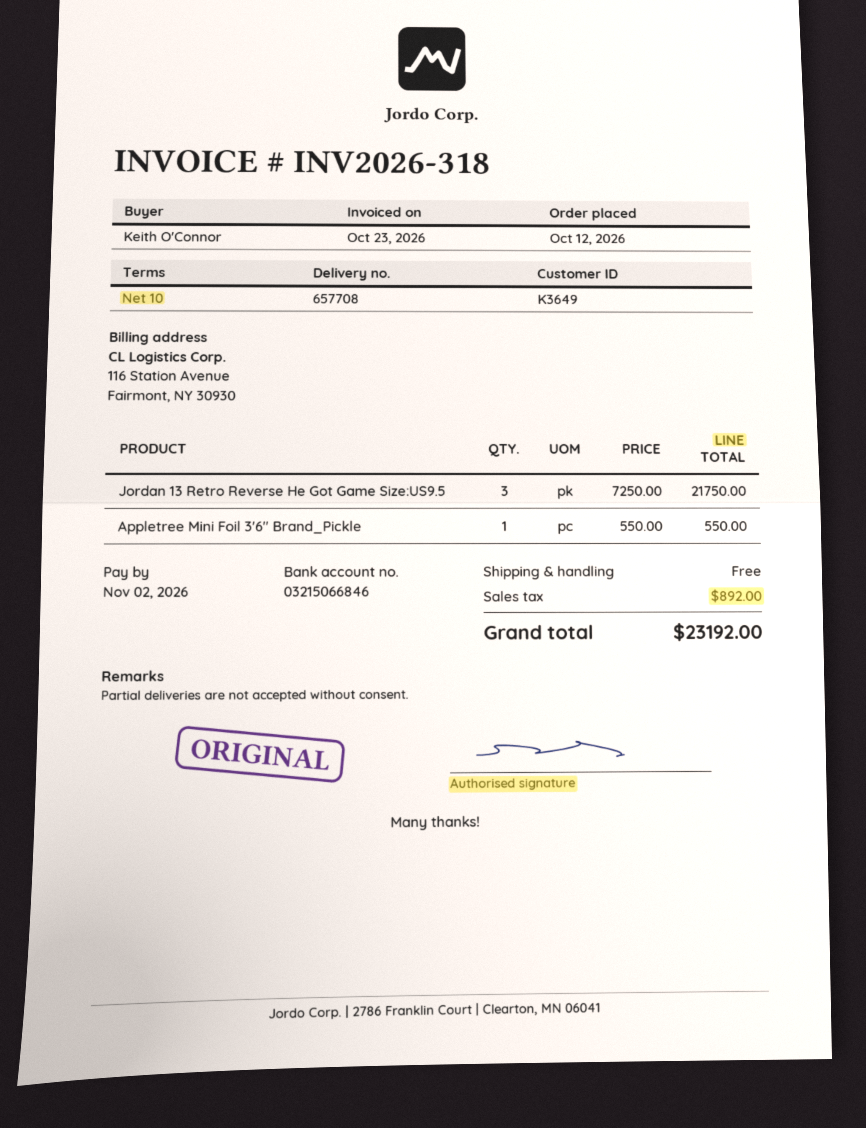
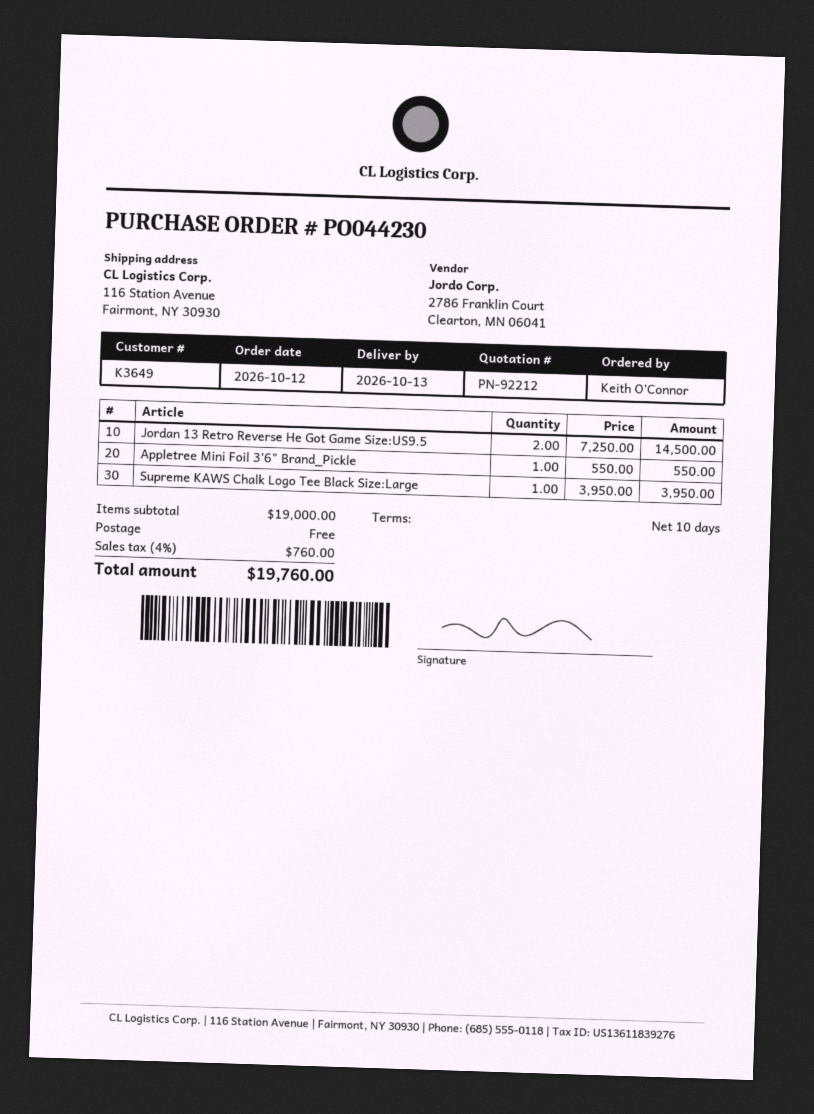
Jordan 13 Retro Reverse He Got Game Size:US9.5: 3 x 7250.00 = 21750.00 -> 2 x 7250.00 = 14500.00
Supreme KAWS Chalk Logo Tee Black Size:Large: none -> 1 x 3950.00 = 3950.00
tax: 892.00 -> 760.00
total: 23192.00 -> 19760.00

